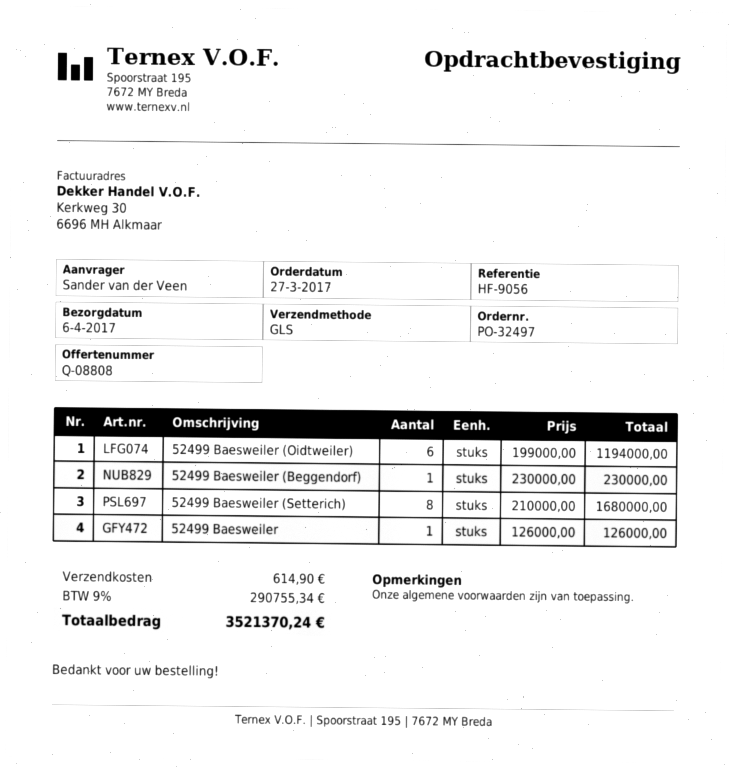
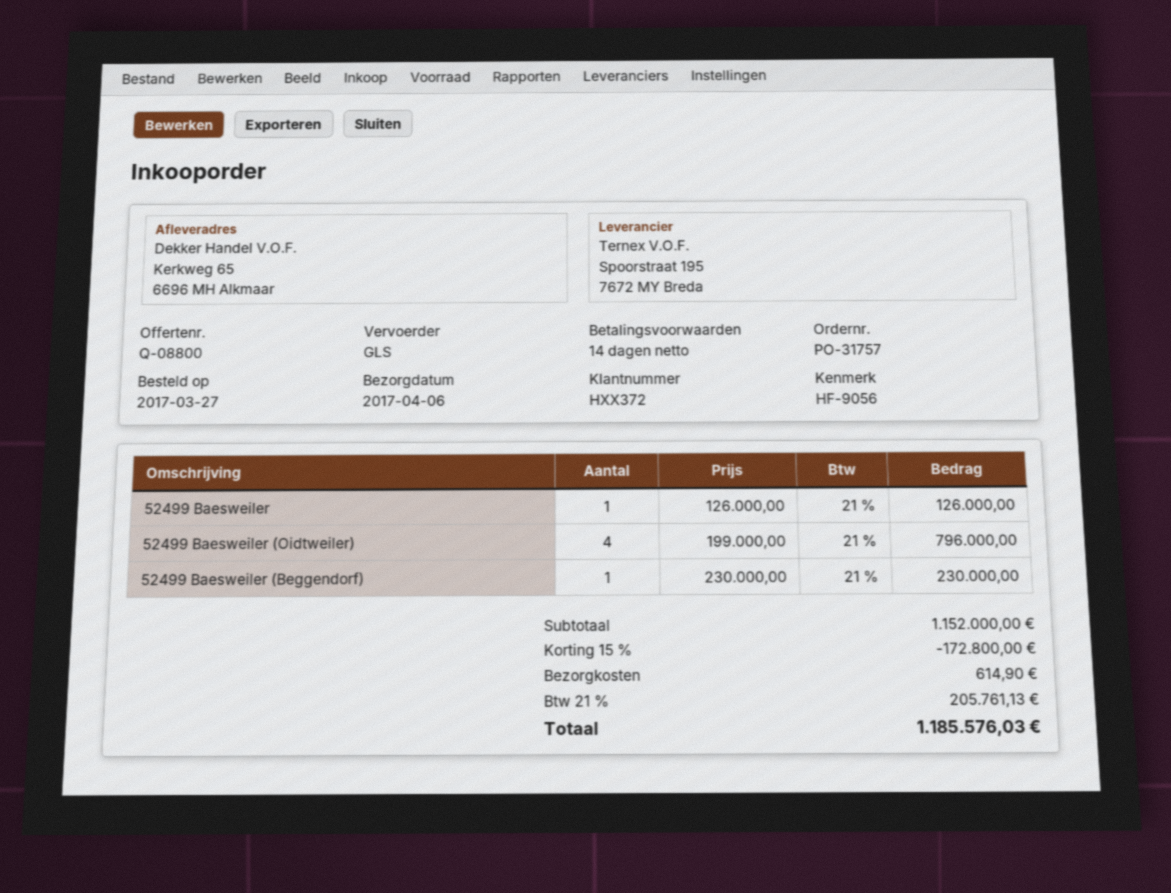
quote number: Q-08808 -> Q-08800
order number: PO-32497 -> PO-31757
52499 Baesweiler (Oidtweiler): 6 x 199000.00 = 1194000.00 -> 4 x 199000.00 = 796000.00
52499 Baesweiler (Setterich): 8 x 210000.00 = 1680000.00 -> none
discount: none -> 15% = 172800.00
tax: 9% = 290755.34 -> 21% = 205761.13
total: 3521370.24 -> 1185576.03

